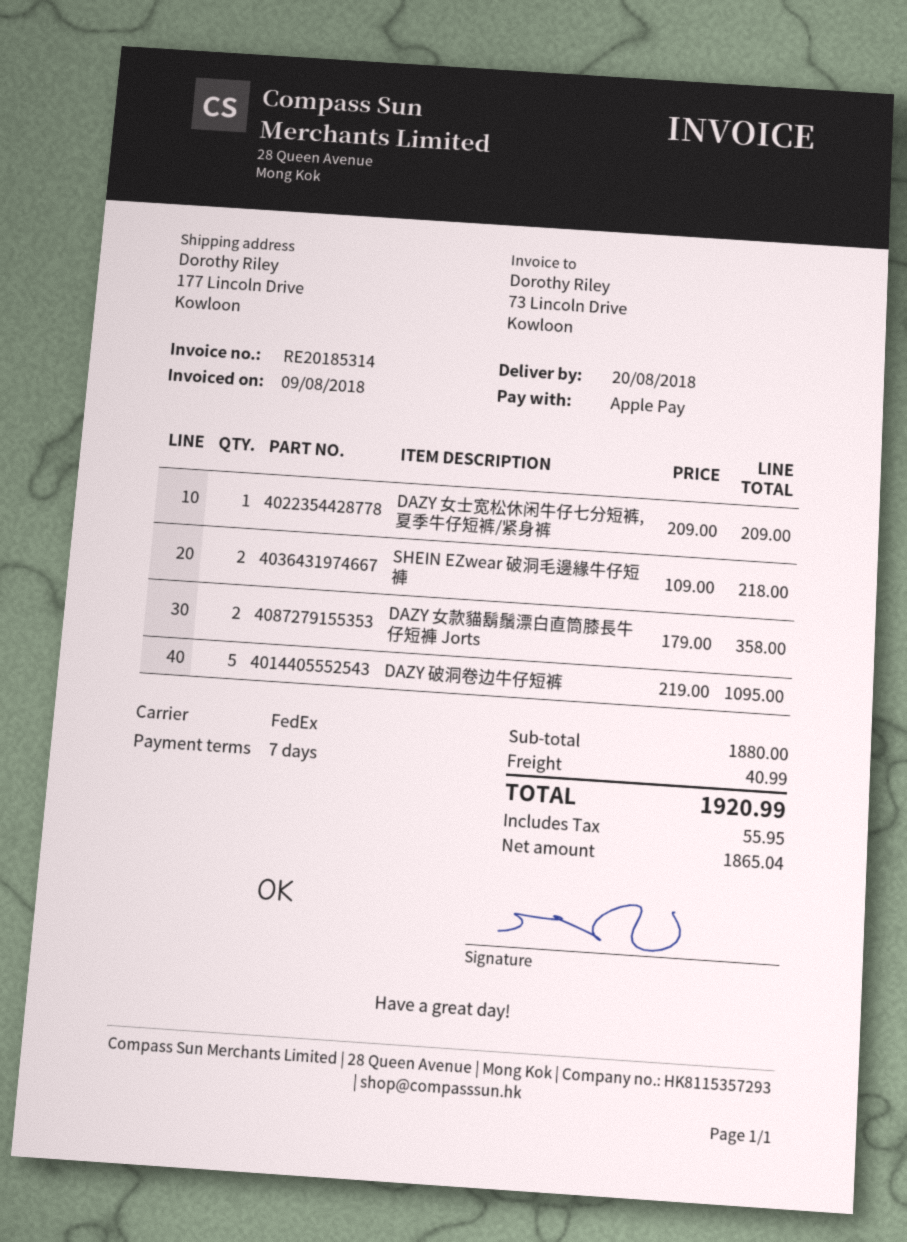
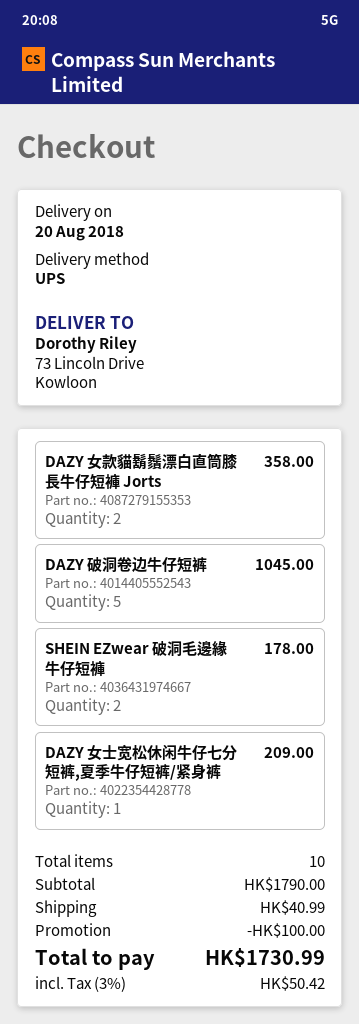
shipping method: FedEx -> UPS
ship to: 177 Lincoln Drive, Kowloon -> 73 Lincoln Drive, Kowloon
SHEIN EZwear 破洞毛邊緣牛仔短褲: 2 for 218.00 -> 2 for 178.00
DAZY 破洞卷边牛仔短裤: 5 for 1095.00 -> 5 for 1045.00
subtotal: 1880.00 -> 1790.00
discount: none -> 100.00
tax: 55.95 -> 50.42
total: 1920.99 -> 1730.99

